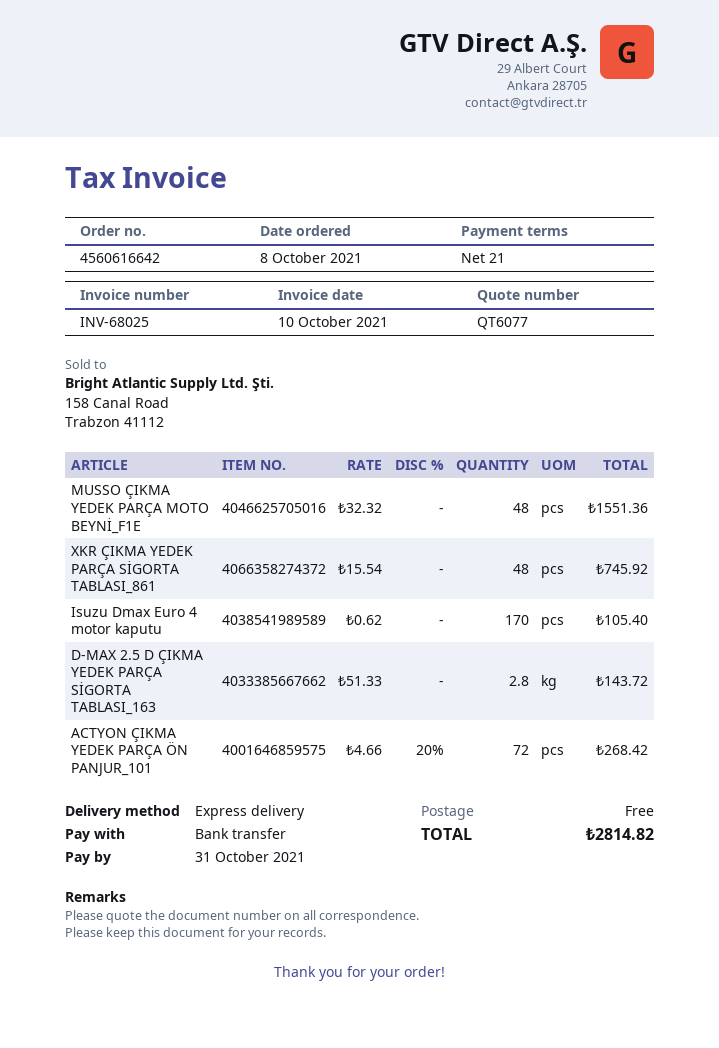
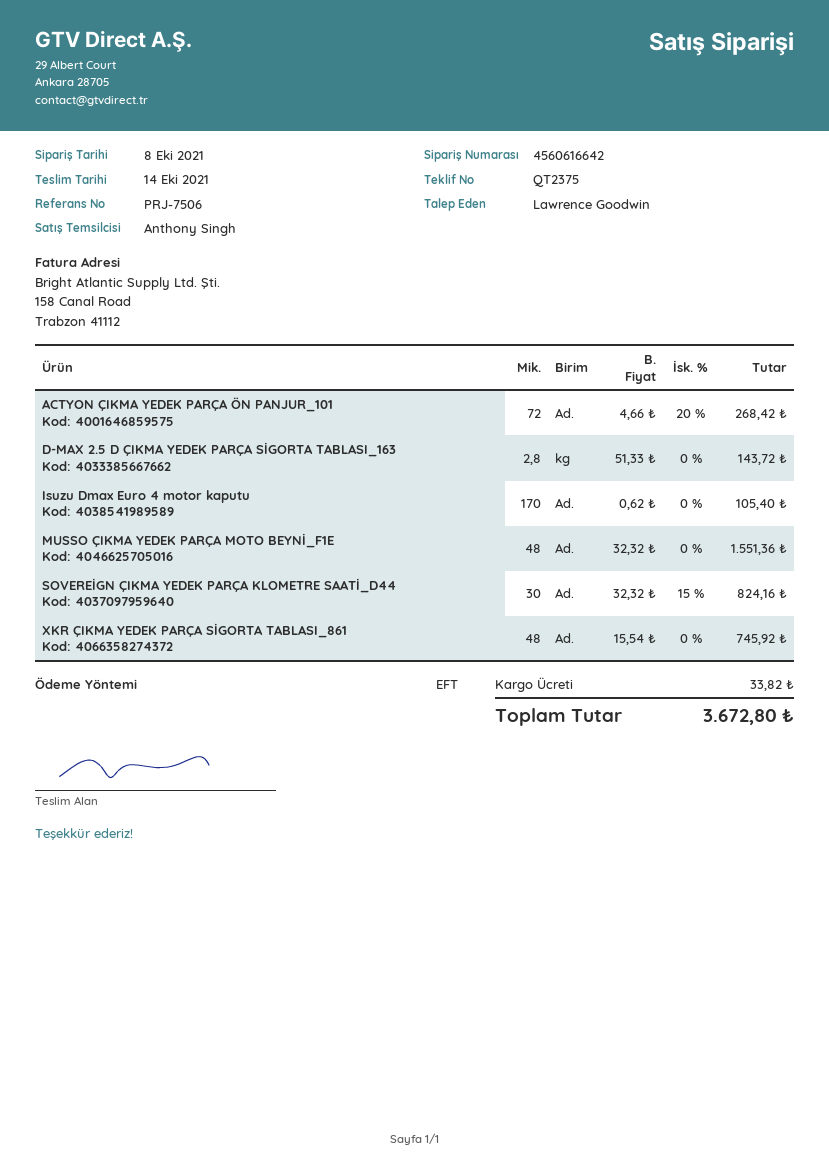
quote number: QT6077 -> QT2375
SOVEREİGN ÇIKMA YEDEK PARÇA KLOMETRE SAATİ_D44: none -> 30 x 32.32 - 15% = 824.16
shipping: 0.00 -> 33.82
total: 2814.82 -> 3672.80

